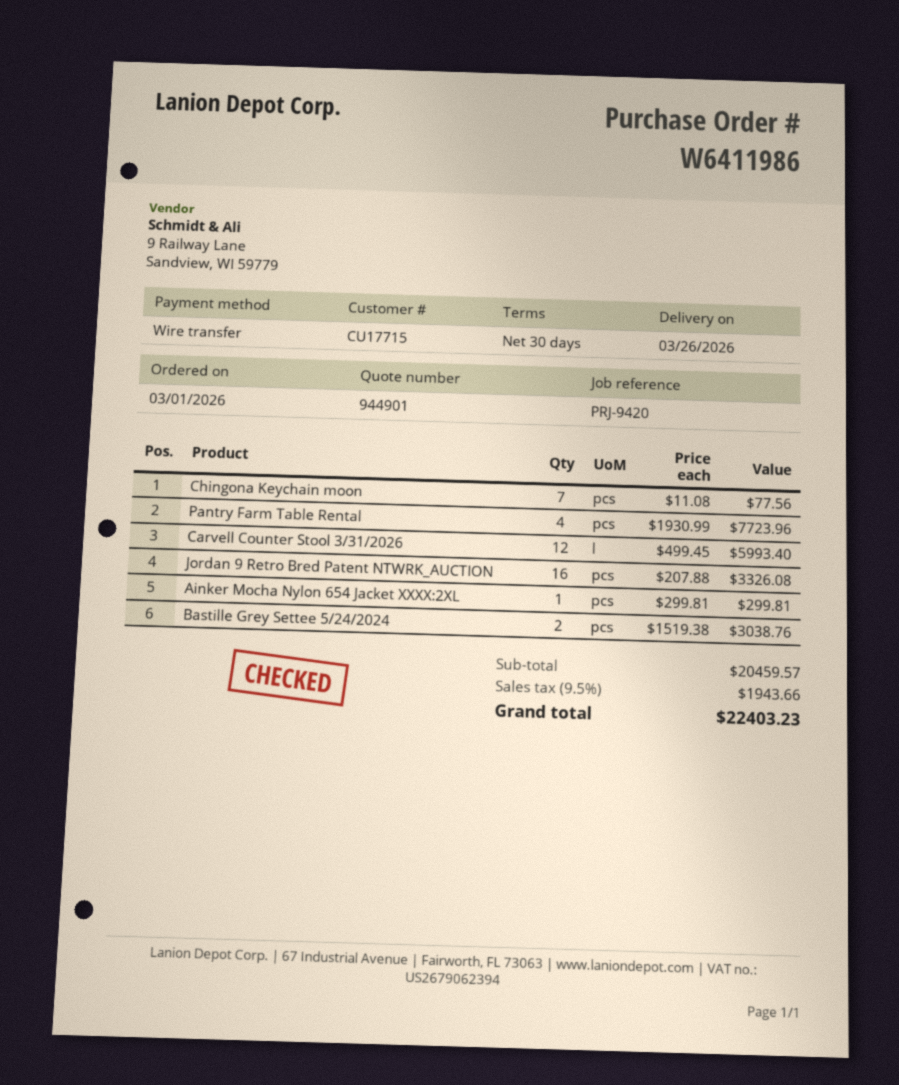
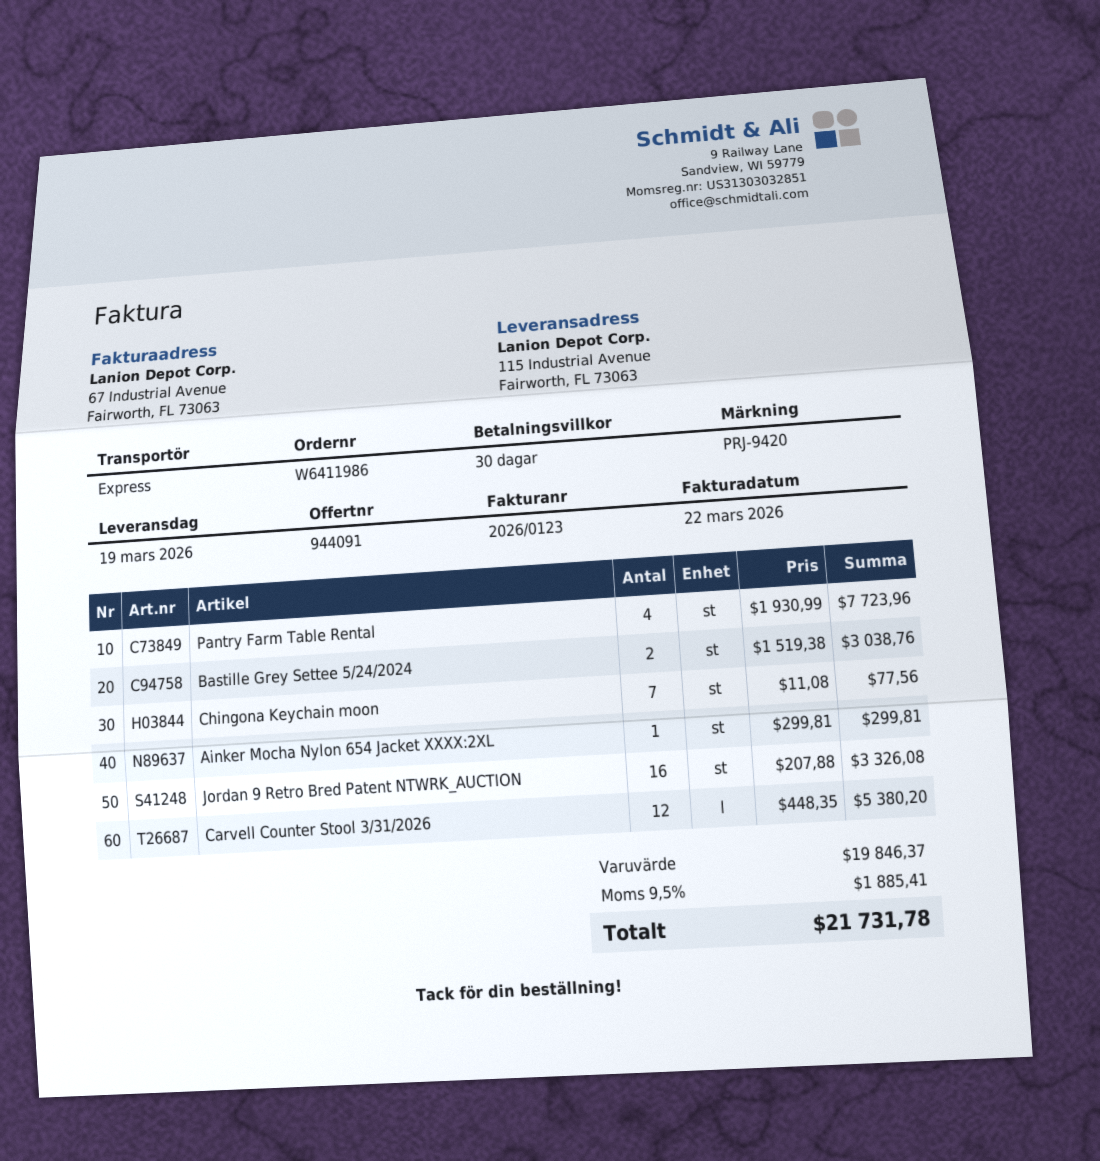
quote number: 944901 -> 944091
delivery date: 2026-03-26 -> 2026-03-19
Carvell Counter Stool 3/31/2026: 12 x 499.45 = 5993.40 -> 12 x 448.35 = 5380.20
subtotal: 20459.57 -> 19846.37
tax: 9.5% = 1943.66 -> 9.5% = 1885.41
total: 22403.23 -> 21731.78

